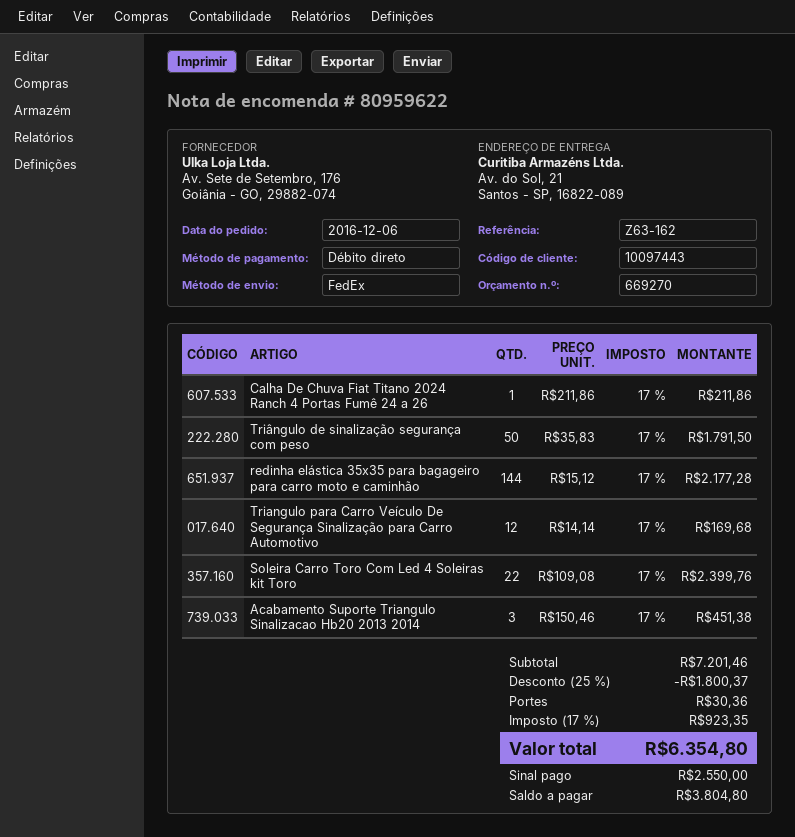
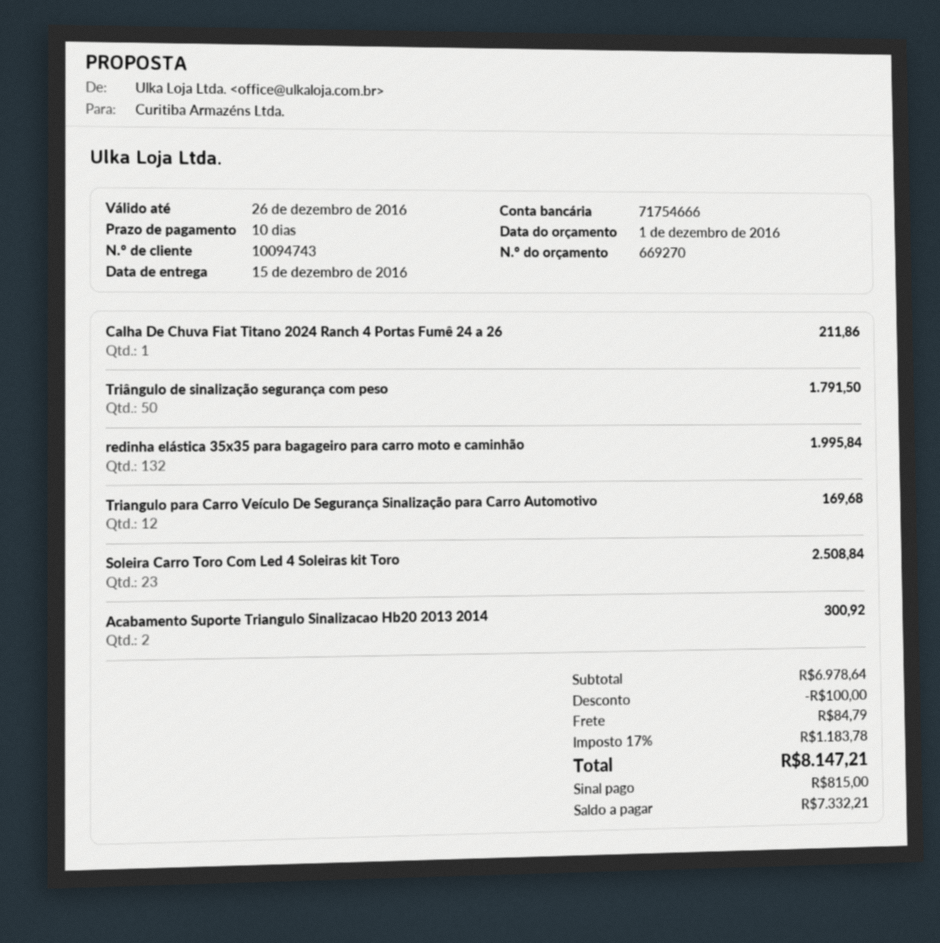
customer number: 10097443 -> 10094743
redinha elástica 35x35 para bagageiro para carro moto e caminhão: 144 for 2177.28 -> 132 for 1995.84
Soleira Carro Toro Com Led 4 Soleiras kit Toro: 22 for 2399.76 -> 23 for 2508.84
Acabamento Suporte Triangulo Sinalizacao Hb20 2013 2014: 3 for 451.38 -> 2 for 300.92
subtotal: 7201.46 -> 6978.64
discount: 1800.37 -> 100.00
shipping: 30.36 -> 84.79
tax: 17% = 923.35 -> 17% = 1183.78
total: 6354.80 -> 8147.21
deposit: 2550.00 -> 815.00
balance: 3804.80 -> 7332.21

